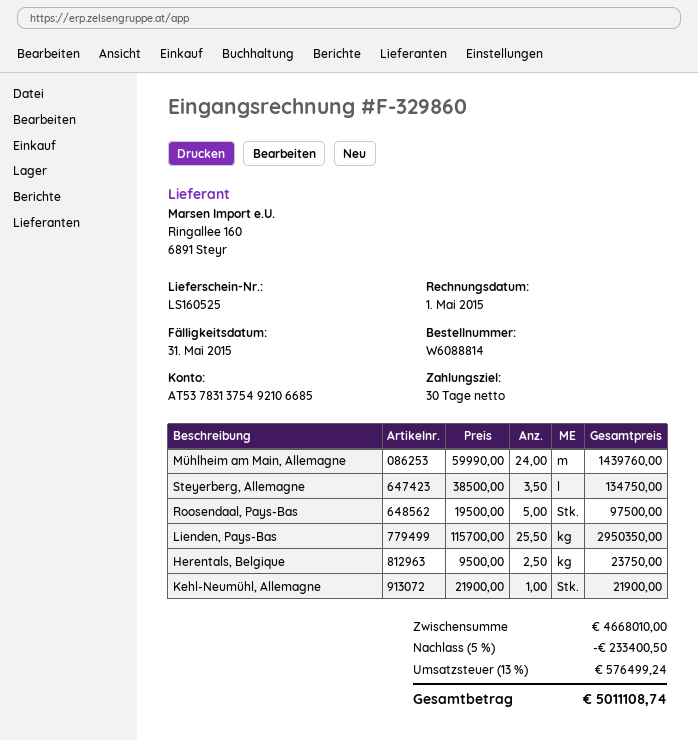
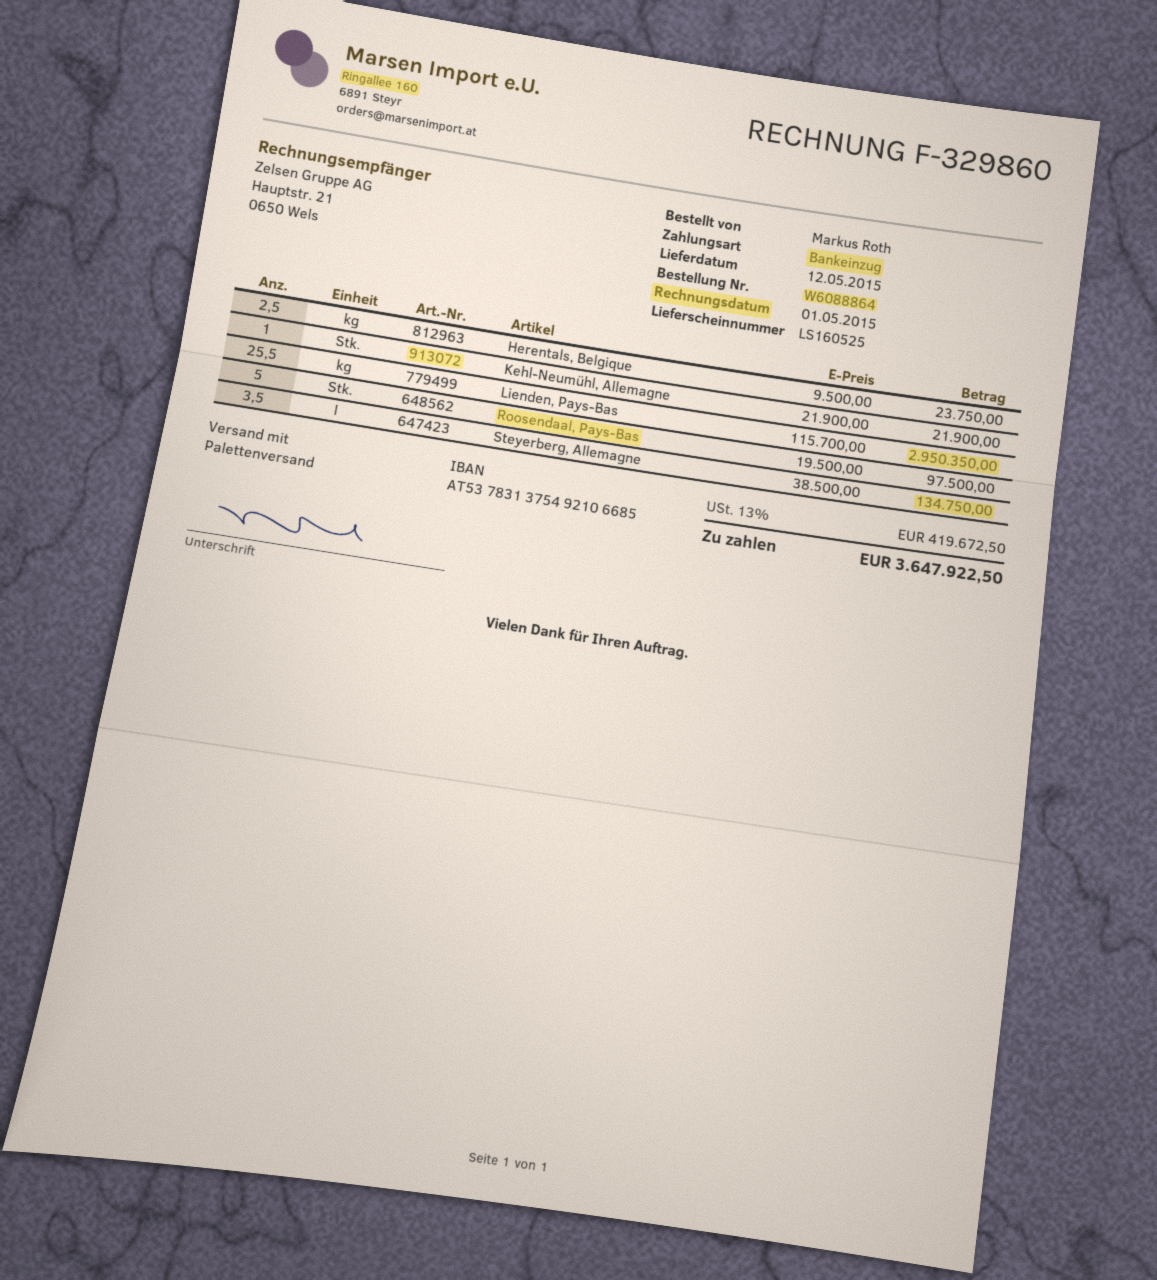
order number: W6088814 -> W6088864
Mühlheim am Main, Allemagne: 24 x 59990.00 = 1439760.00 -> none
discount: 5% = 233400.50 -> none
tax: 13% = 576499.24 -> 13% = 419672.50
total: 5011108.74 -> 3647922.50

